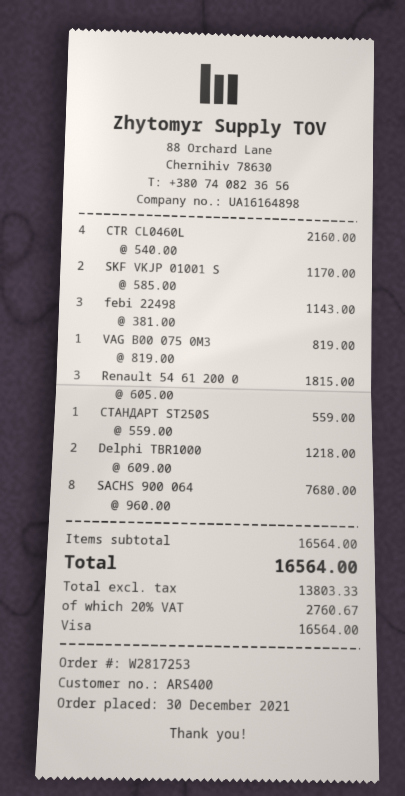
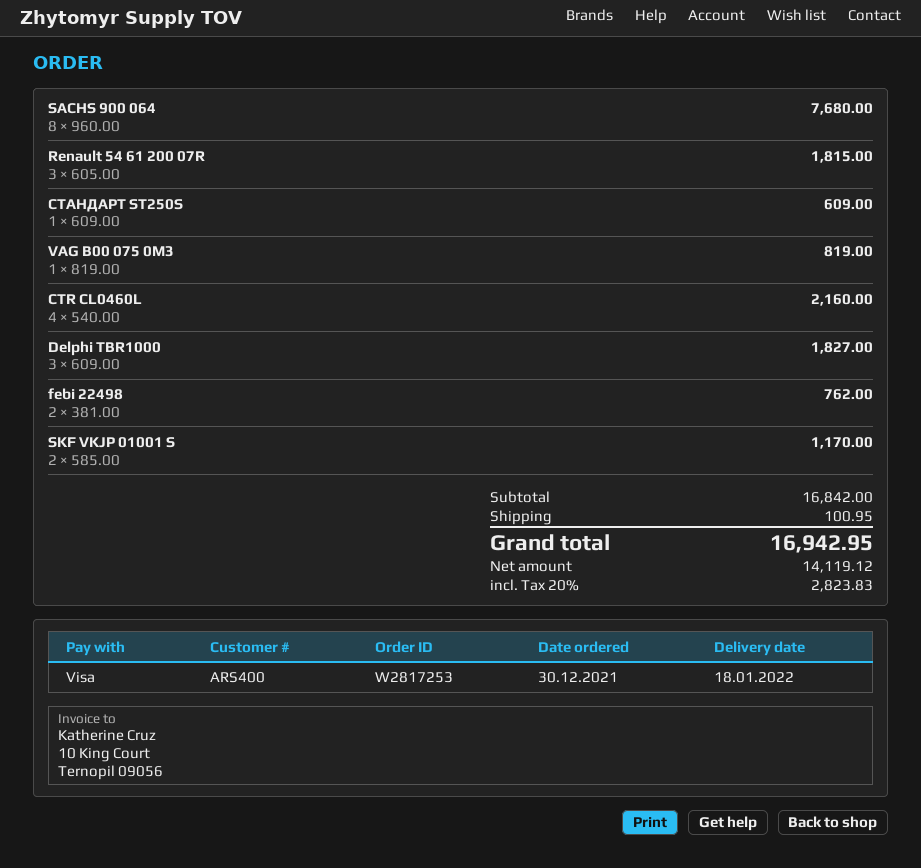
febi 22498: 3 x 381.00 = 1143.00 -> 2 x 381.00 = 762.00
СТАНДАРТ ST250S: 1 x 559.00 = 559.00 -> 1 x 609.00 = 609.00
Delphi TBR1000: 2 x 609.00 = 1218.00 -> 3 x 609.00 = 1827.00
subtotal: 16564.00 -> 16842.00
shipping: none -> 100.95
net: 13803.33 -> 14119.12
tax: 20% = 2760.67 -> 20% = 2823.83
total: 16564.00 -> 16942.95

